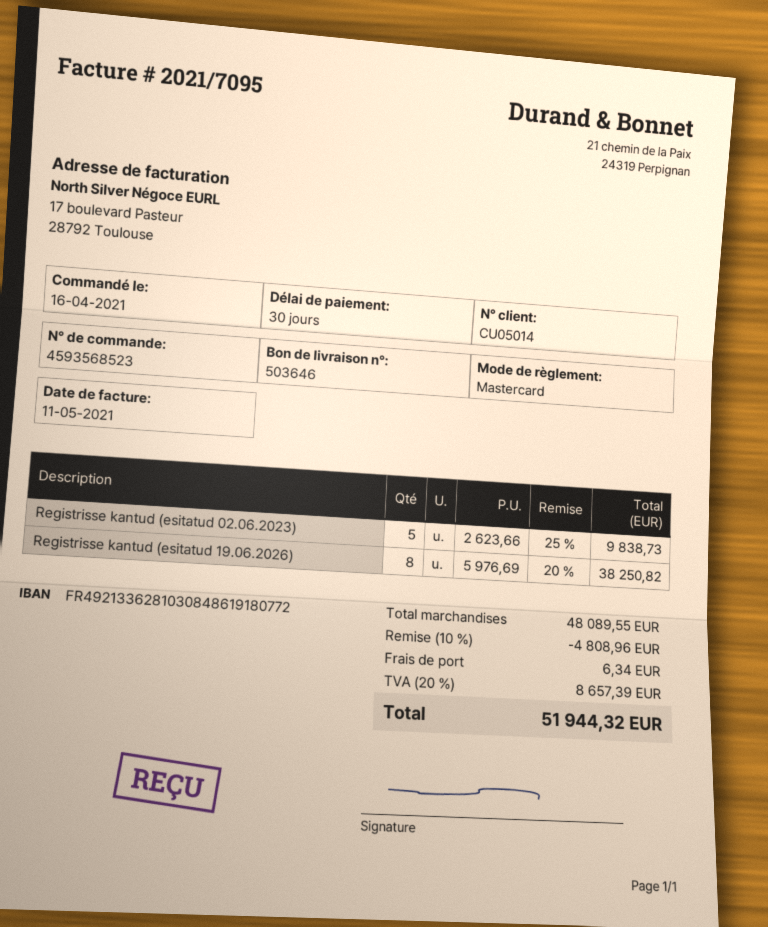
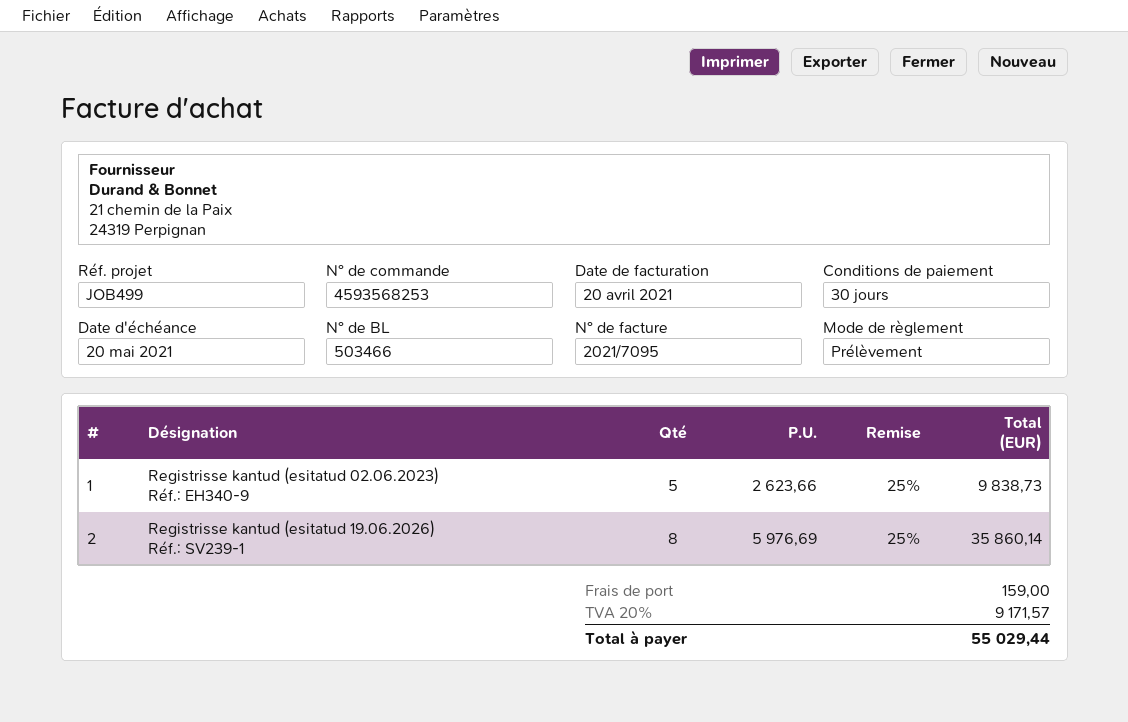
order number: 4593568523 -> 4593568253
delivery note number: 503646 -> 503466
invoice date: 2021-05-11 -> 2021-04-20
payment method: Mastercard -> direct debit
Registrisse kantud (esitatud 19.06.2026): 8 x 5976.69 - 20% = 38250.82 -> 8 x 5976.69 - 25% = 35860.14
discount: 10% = 4808.96 -> none
shipping: 6.34 -> 159.00
tax: 20% = 8657.39 -> 20% = 9171.57
total: 51944.32 -> 55029.44

